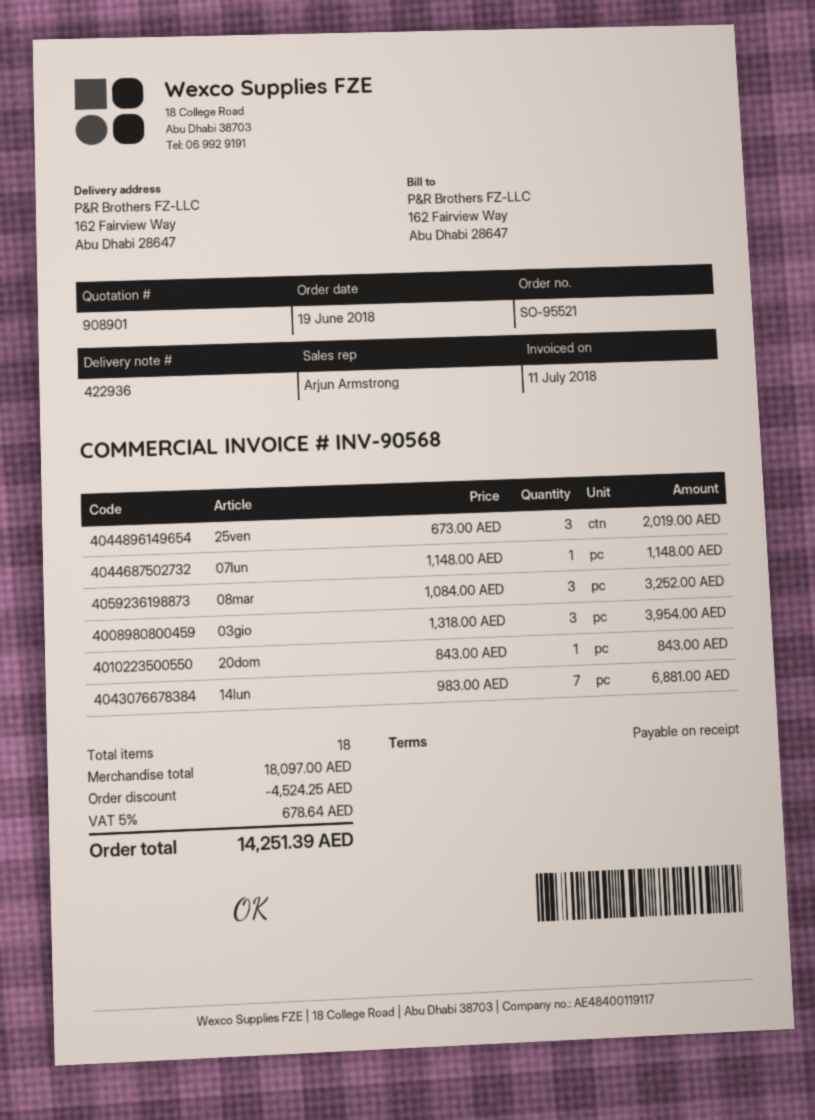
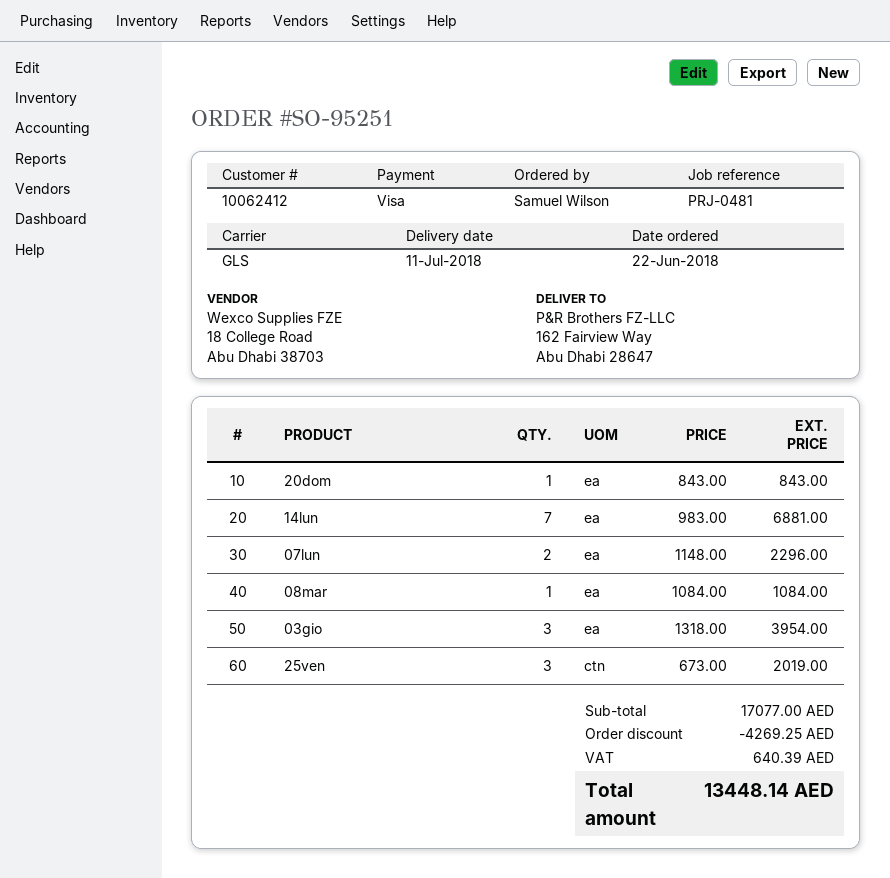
order number: SO-95521 -> SO-95251
order date: 2018-06-19 -> 2018-06-22
07lun: 1 x 1148.00 = 1148.00 -> 2 x 1148.00 = 2296.00
08mar: 3 x 1084.00 = 3252.00 -> 1 x 1084.00 = 1084.00
subtotal: 18097.00 -> 17077.00
discount: 4524.25 -> 4269.25
tax: 678.64 -> 640.39
total: 14251.39 -> 13448.14

